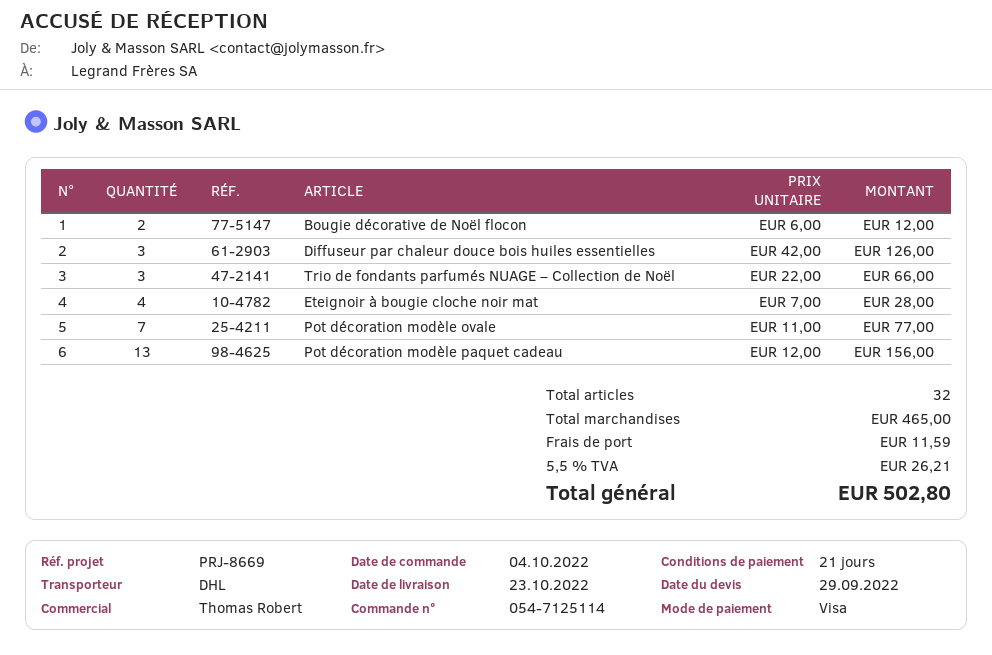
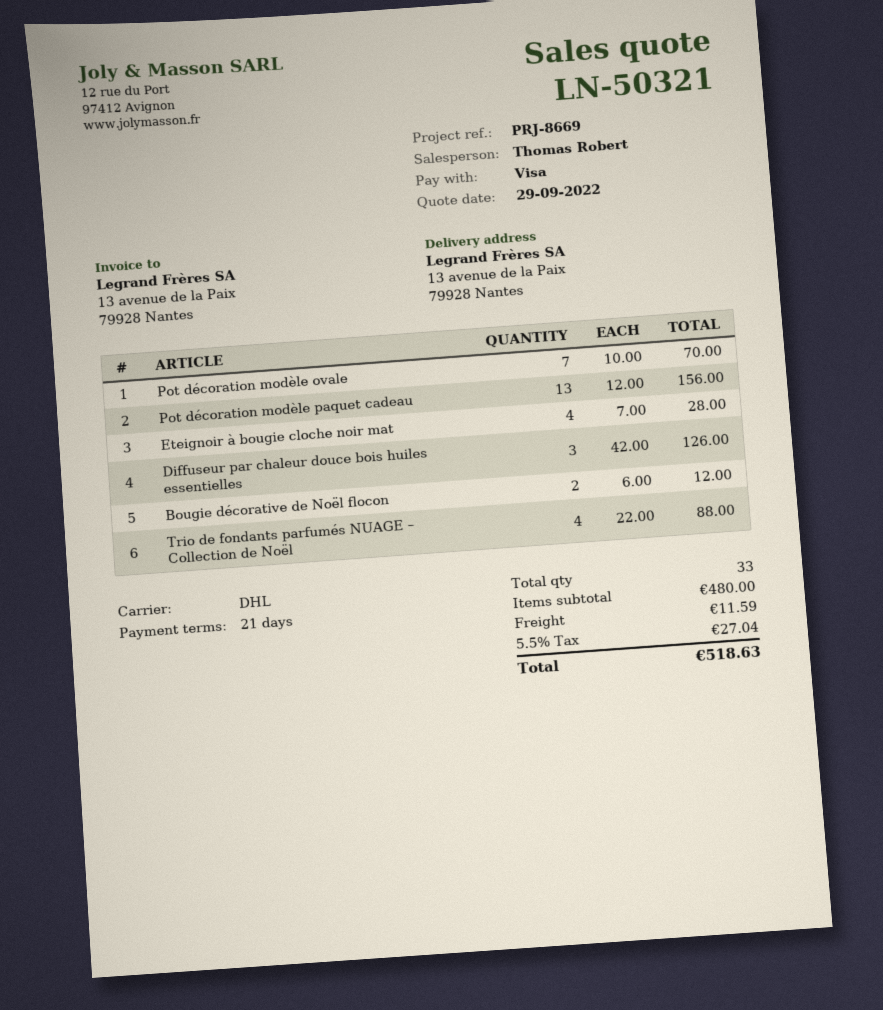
Trio de fondants parfumés NUAGE – Collection de Noël: 3 x 22.00 = 66.00 -> 4 x 22.00 = 88.00
Pot décoration modèle ovale: 7 x 11.00 = 77.00 -> 7 x 10.00 = 70.00
total quantity: 32 -> 33
subtotal: 465.00 -> 480.00
tax: 5.5% = 26.21 -> 5.5% = 27.04
total: 502.80 -> 518.63

